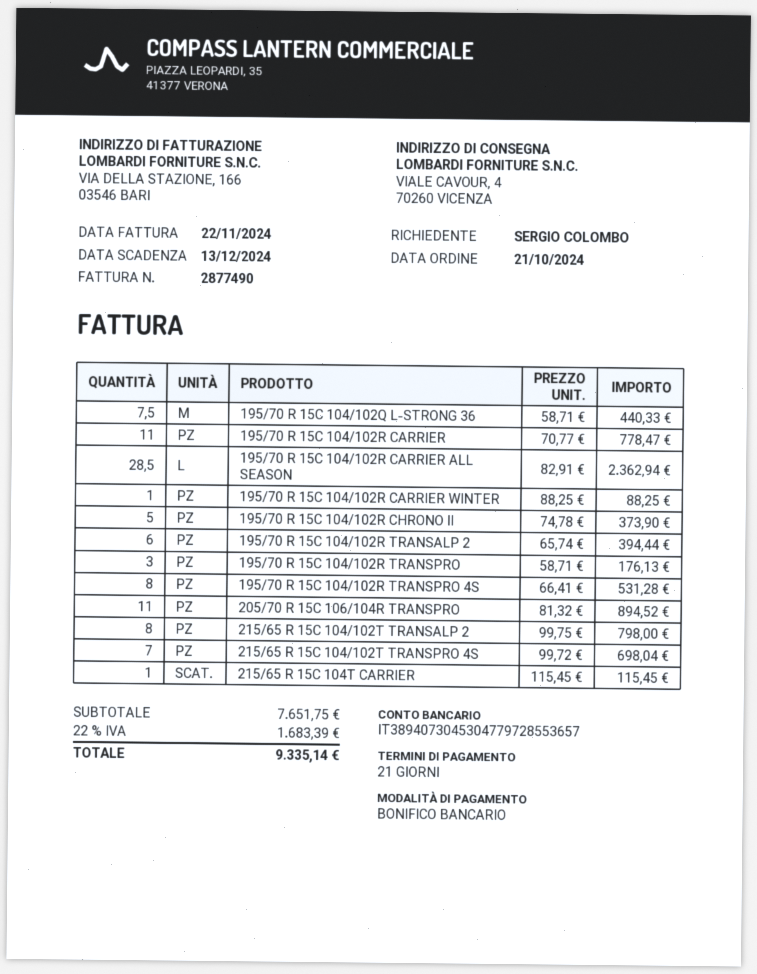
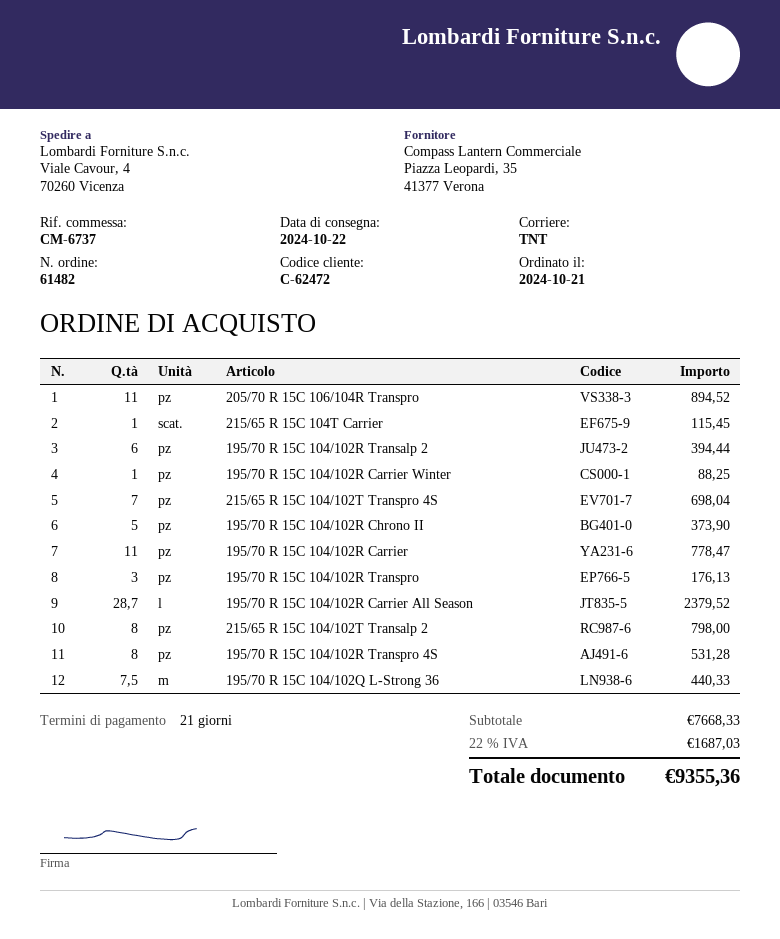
195/70 R 15C 104/102R CARRIER ALL SEASON: 28.5 for 2362.94 -> 28.7 for 2379.52
subtotal: 7651.75 -> 7668.33
tax: 22% = 1683.39 -> 22% = 1687.03
total: 9335.14 -> 9355.36

